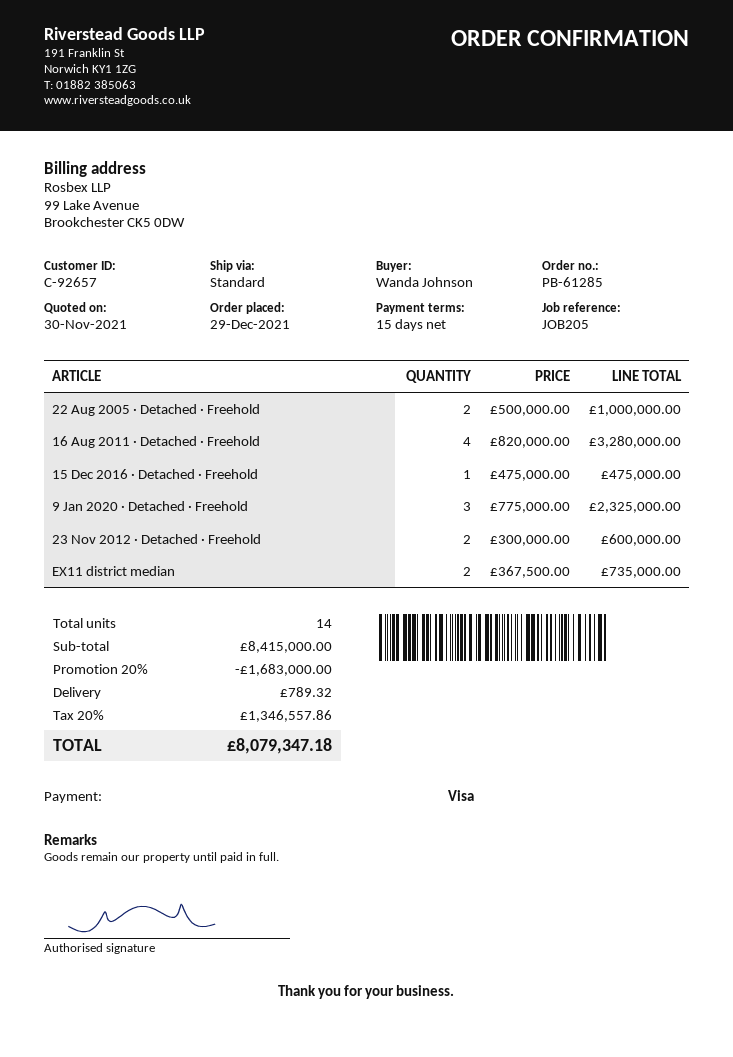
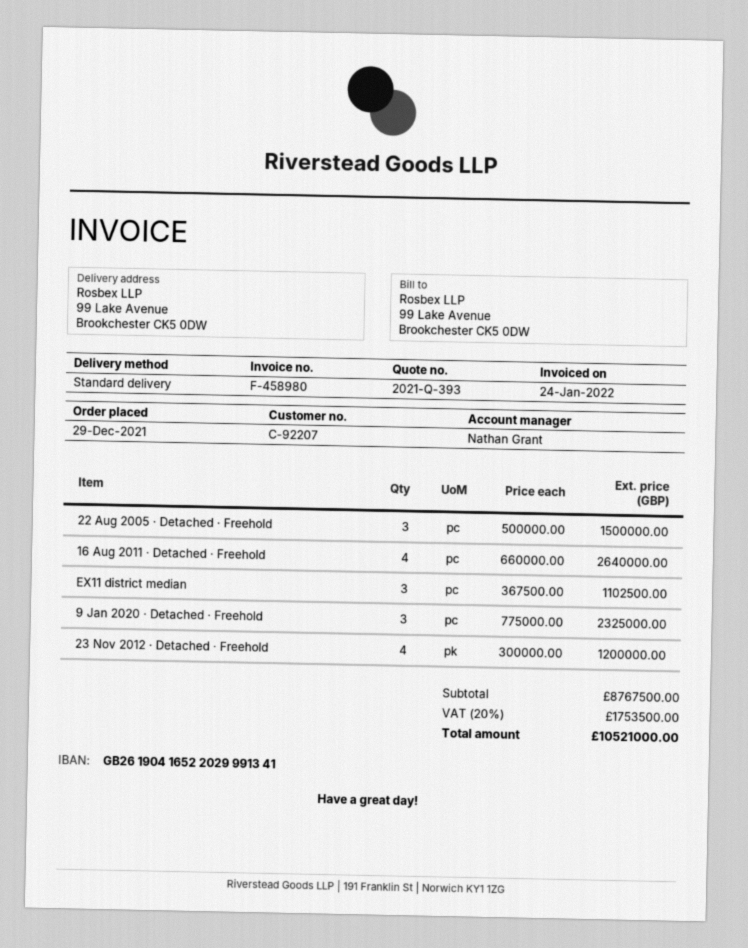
customer number: C-92657 -> C-92207
22 Aug 2005 · Detached · Freehold: 2 x 500000.00 = 1000000.00 -> 3 x 500000.00 = 1500000.00
16 Aug 2011 · Detached · Freehold: 4 x 820000.00 = 3280000.00 -> 4 x 660000.00 = 2640000.00
15 Dec 2016 · Detached · Freehold: 1 x 475000.00 = 475000.00 -> none
23 Nov 2012 · Detached · Freehold: 2 x 300000.00 = 600000.00 -> 4 x 300000.00 = 1200000.00
EX11 district median: 2 x 367500.00 = 735000.00 -> 3 x 367500.00 = 1102500.00
subtotal: 8415000.00 -> 8767500.00
discount: 20% = 1683000.00 -> none
shipping: 789.32 -> none
tax: 20% = 1346557.86 -> 20% = 1753500.00
total: 8079347.18 -> 10521000.00

